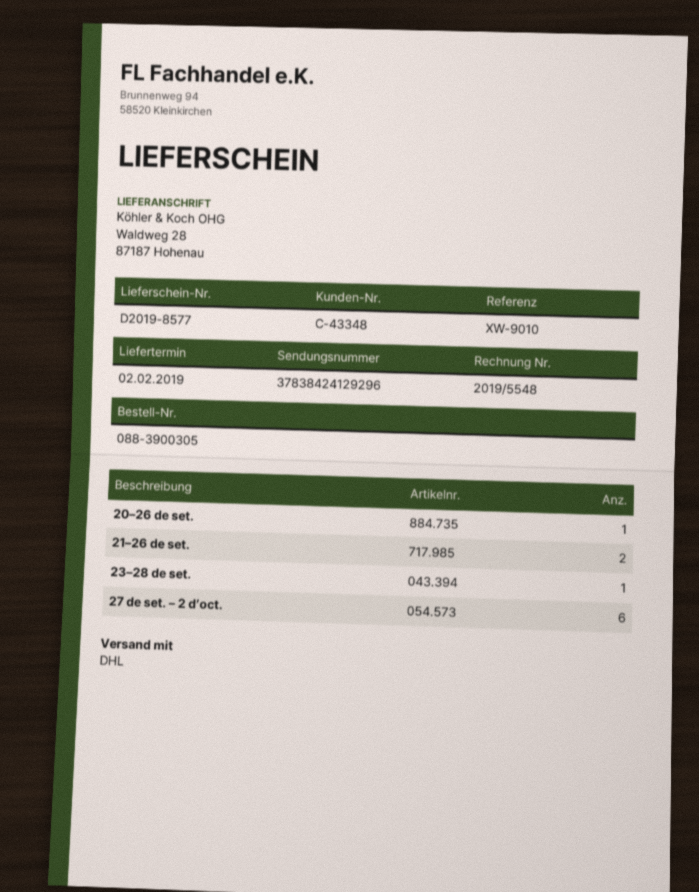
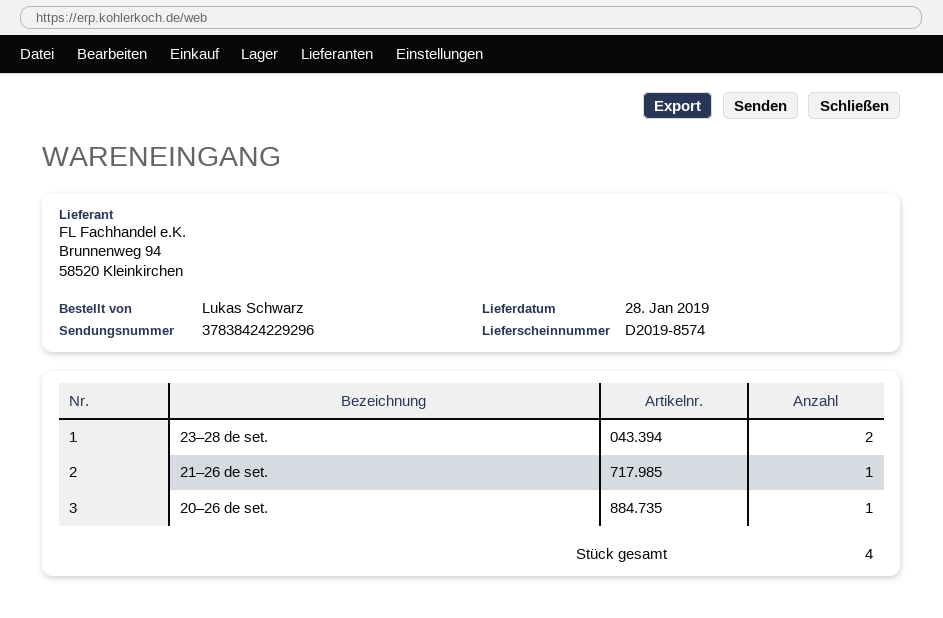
delivery note number: D2019-8577 -> D2019-8574
delivery date: 2019-02-02 -> 2019-01-28
tracking number: 37838424129296 -> 37838424229296
21–26 de set.: 2 -> 1
23–28 de set.: 1 -> 2
27 de set. – 2 d’oct.: 6 -> none

